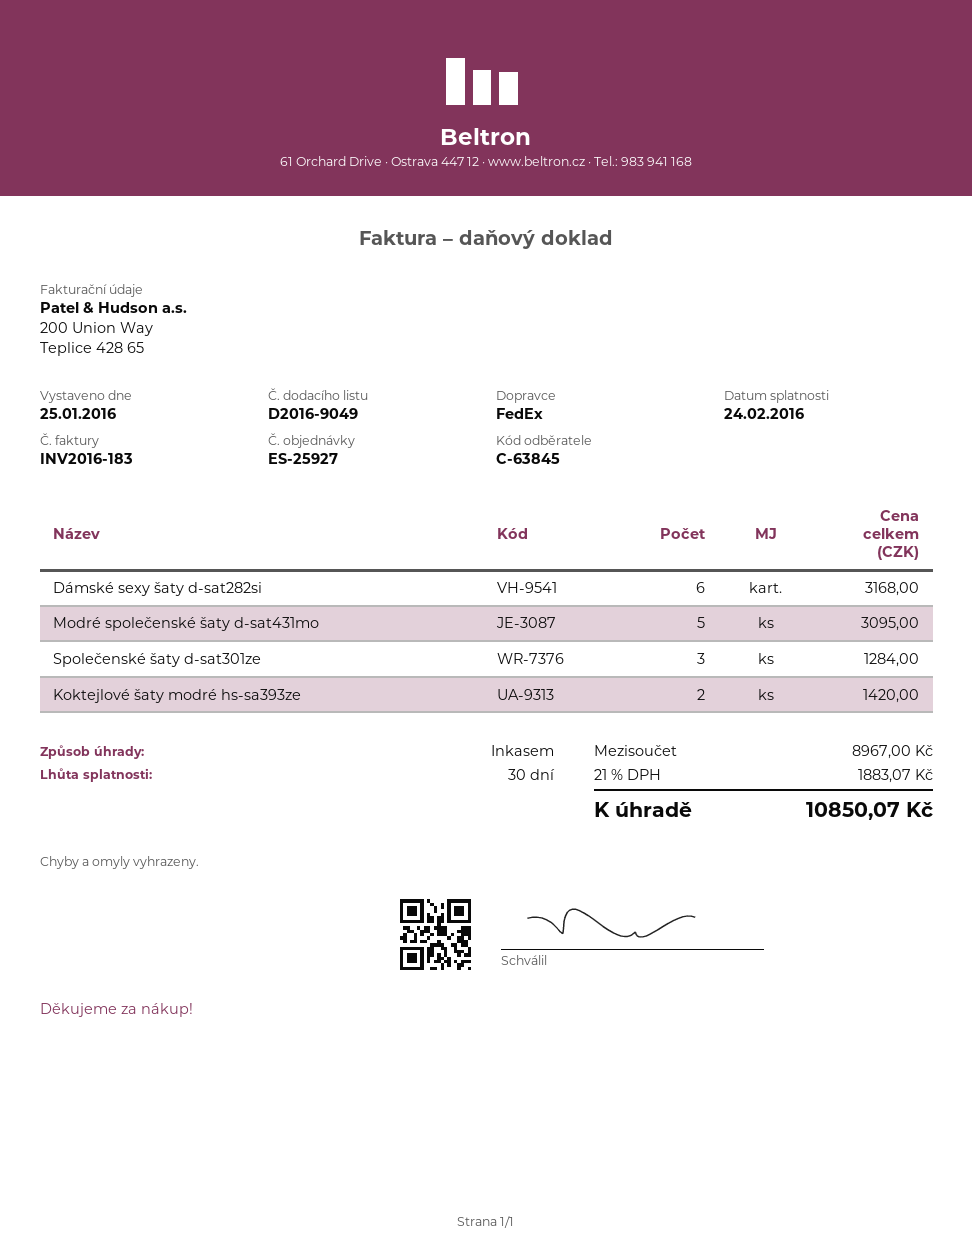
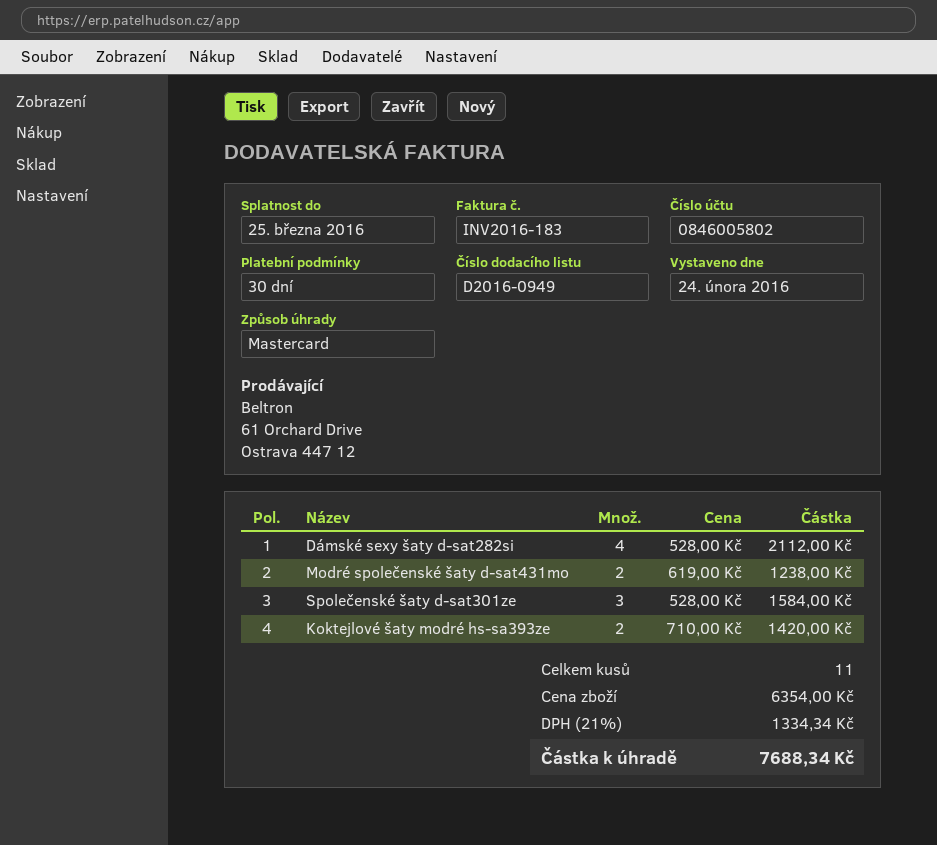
delivery note number: D2016-9049 -> D2016-0949
invoice date: 2016-01-25 -> 2016-02-24
due date: 2016-02-24 -> 2016-03-25
payment method: direct debit -> Mastercard
Dámské sexy šaty d-sat282si: 6 for 3168.00 -> 4 for 2112.00
Modré společenské šaty d-sat431mo: 5 for 3095.00 -> 2 for 1238.00
Společenské šaty d-sat301ze: 3 for 1284.00 -> 3 for 1584.00
subtotal: 8967.00 -> 6354.00
tax: 21% = 1883.07 -> 21% = 1334.34
total: 10850.07 -> 7688.34

